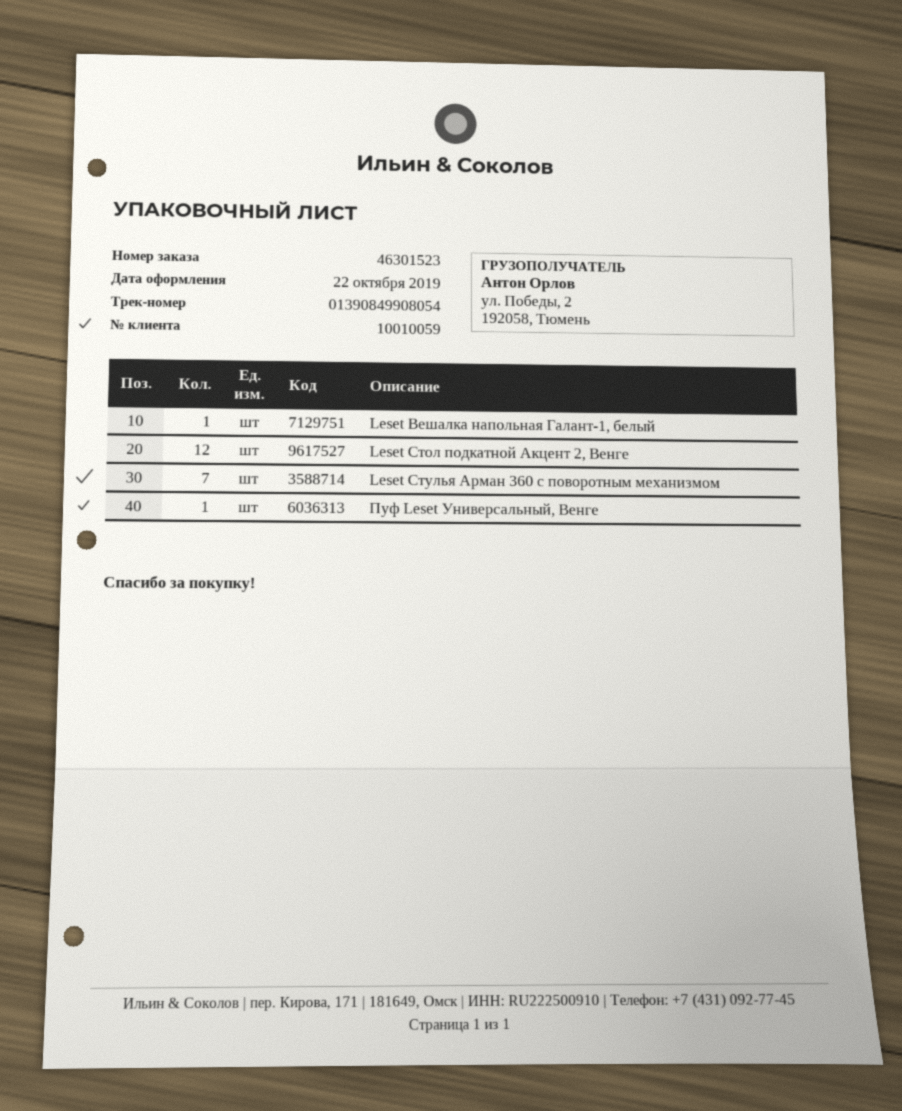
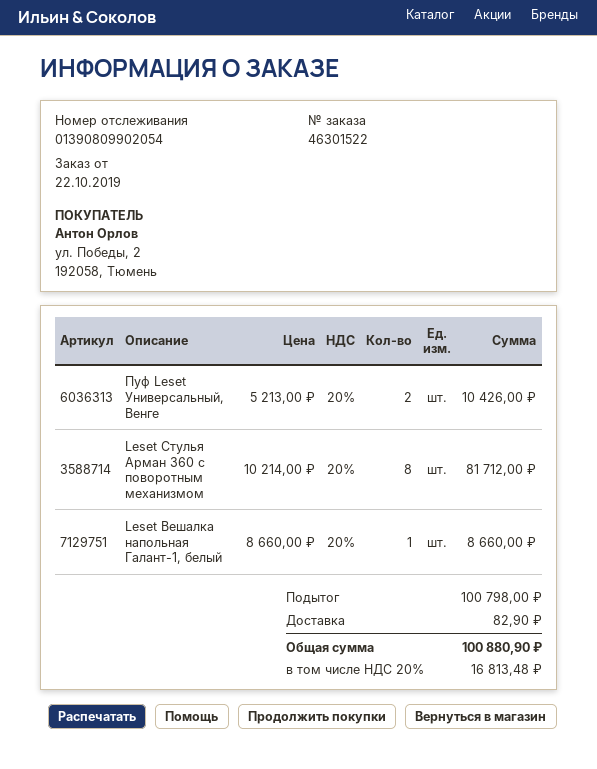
order number: 46301523 -> 46301522
tracking number: 01390849908054 -> 01390809902054
Leset Стол подкатной Акцент 2, Венге: 12 -> none
Leset Стулья Арман 360 с поворотным механизмом: 7 -> 8
Пуф Leset Универсальный, Венге: 1 -> 2

